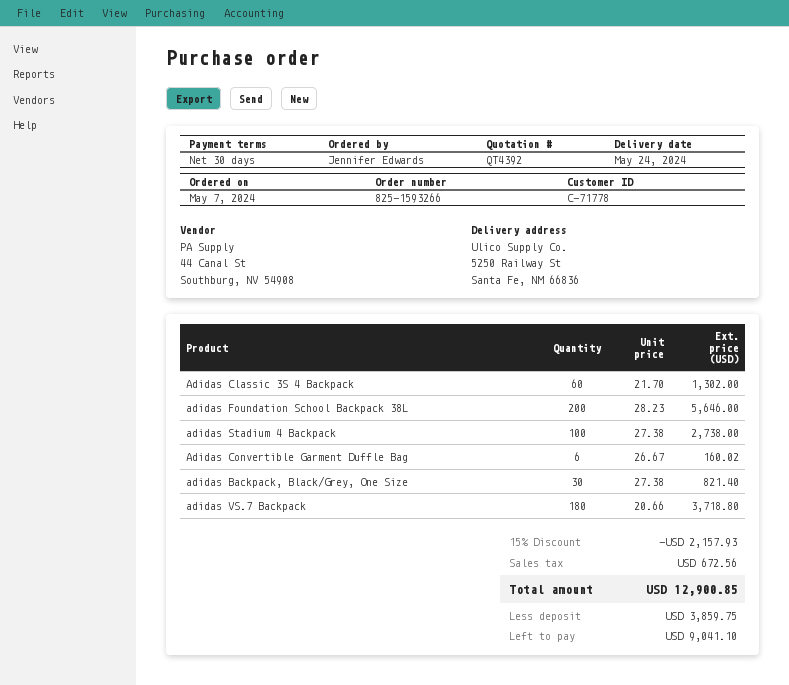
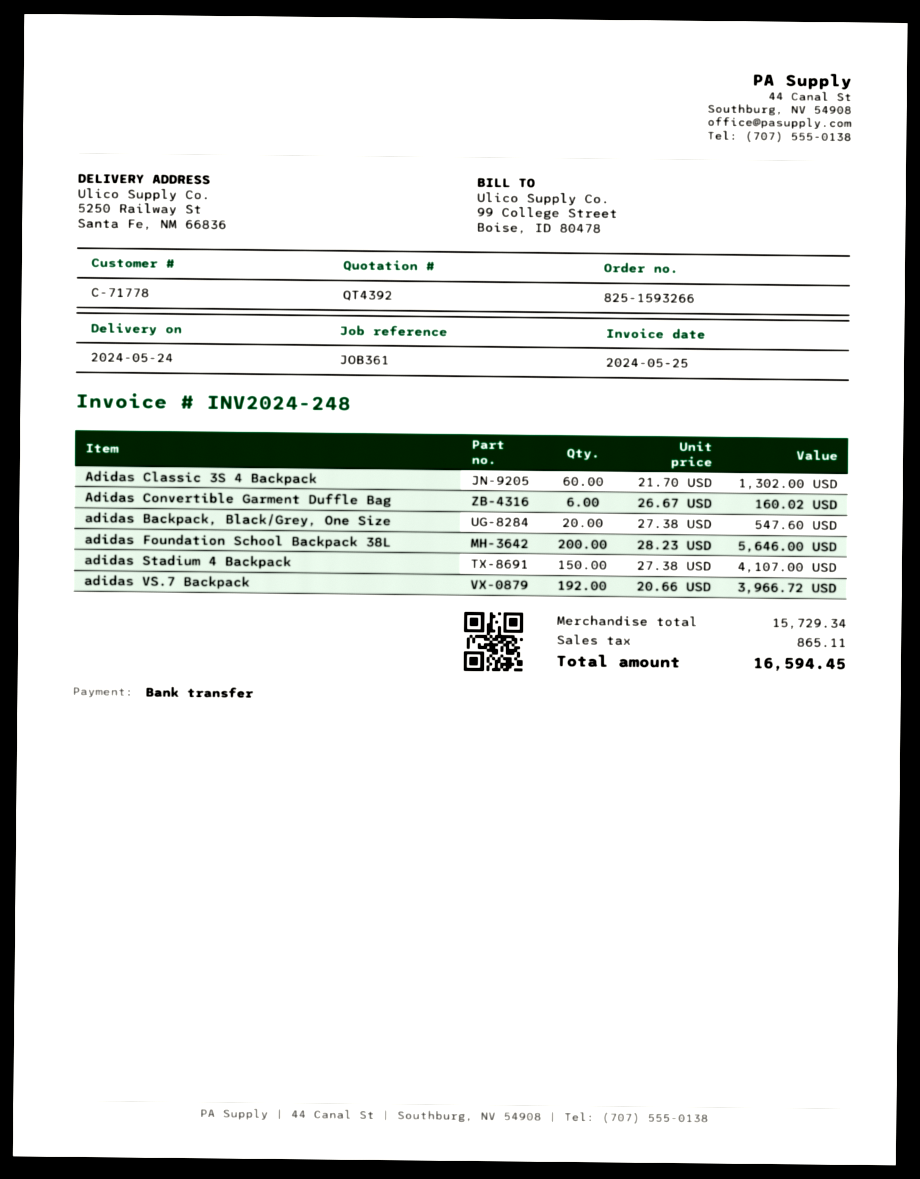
adidas Stadium 4 Backpack: 100 x 27.38 = 2738.00 -> 150 x 27.38 = 4107.00
adidas Backpack, Black/Grey, One Size: 30 x 27.38 = 821.40 -> 20 x 27.38 = 547.60
adidas VS.7 Backpack: 180 x 20.66 = 3718.80 -> 192 x 20.66 = 3966.72
discount: 15% = 2157.93 -> none
tax: 672.56 -> 865.11
total: 12900.85 -> 16594.45

